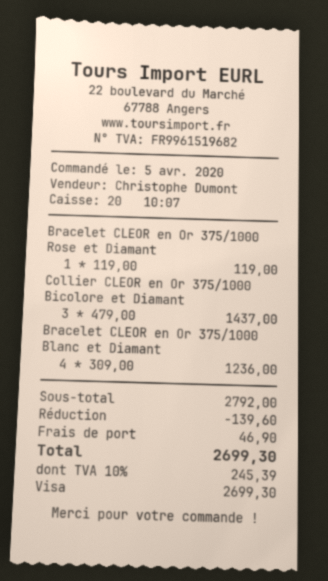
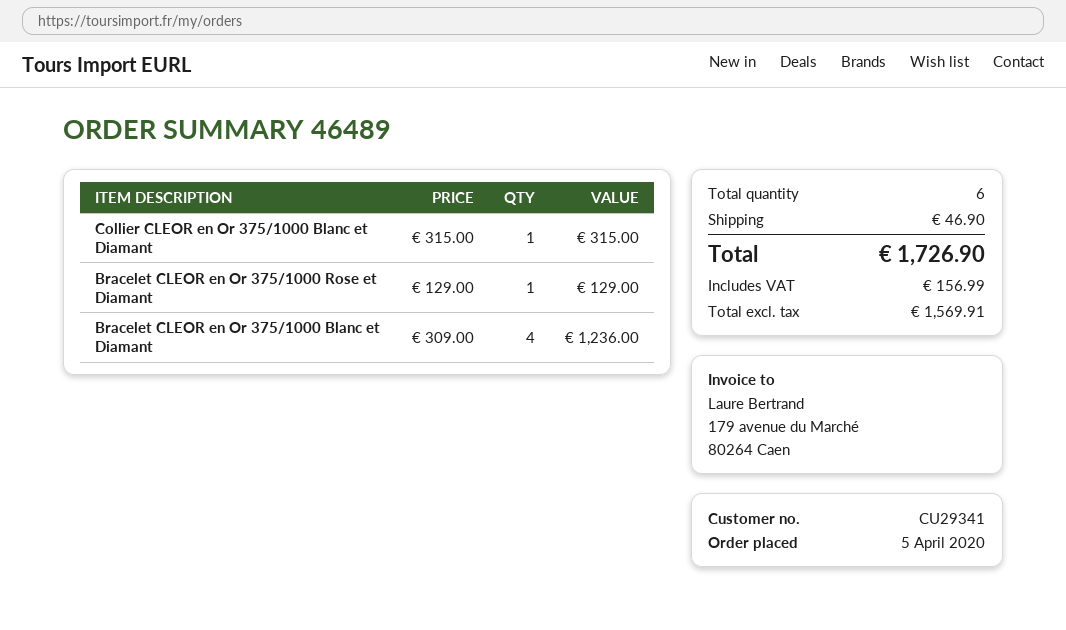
Bracelet CLEOR en Or 375/1000 Rose et Diamant: 1 x 119.00 = 119.00 -> 1 x 129.00 = 129.00
Collier CLEOR en Or 375/1000 Bicolore et Diamant: 3 x 479.00 = 1437.00 -> none
Collier CLEOR en Or 375/1000 Blanc et Diamant: none -> 1 x 315.00 = 315.00
discount: 139.60 -> none
tax: 245.39 -> 156.99
total: 2699.30 -> 1726.90

